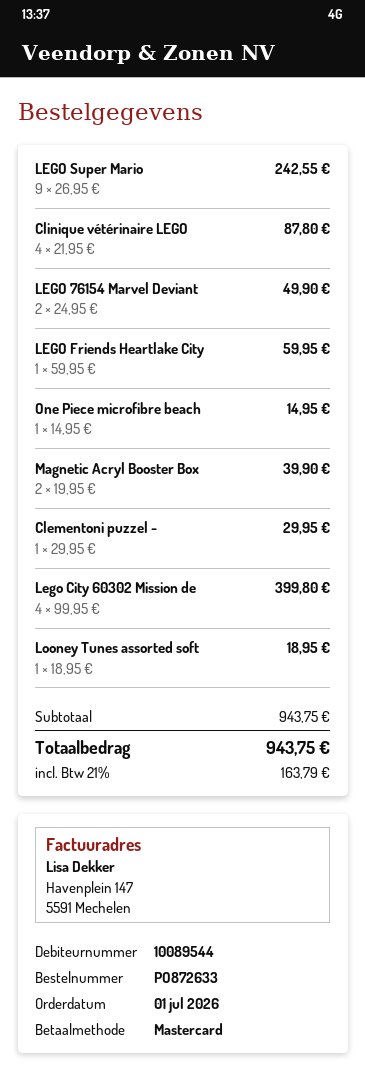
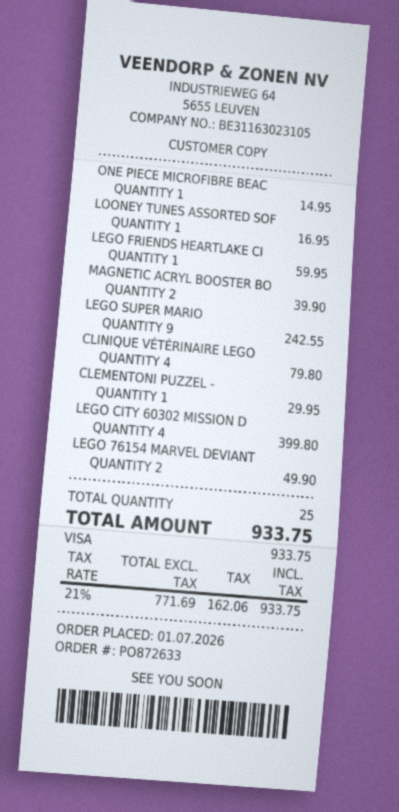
payment method: Mastercard -> Visa
Clinique vétérinaire LEGO: 4 for 87.80 -> 4 for 79.80
Looney Tunes assorted soft: 1 for 18.95 -> 1 for 16.95
tax: 21% = 163.79 -> 21% = 162.06
total: 943.75 -> 933.75

